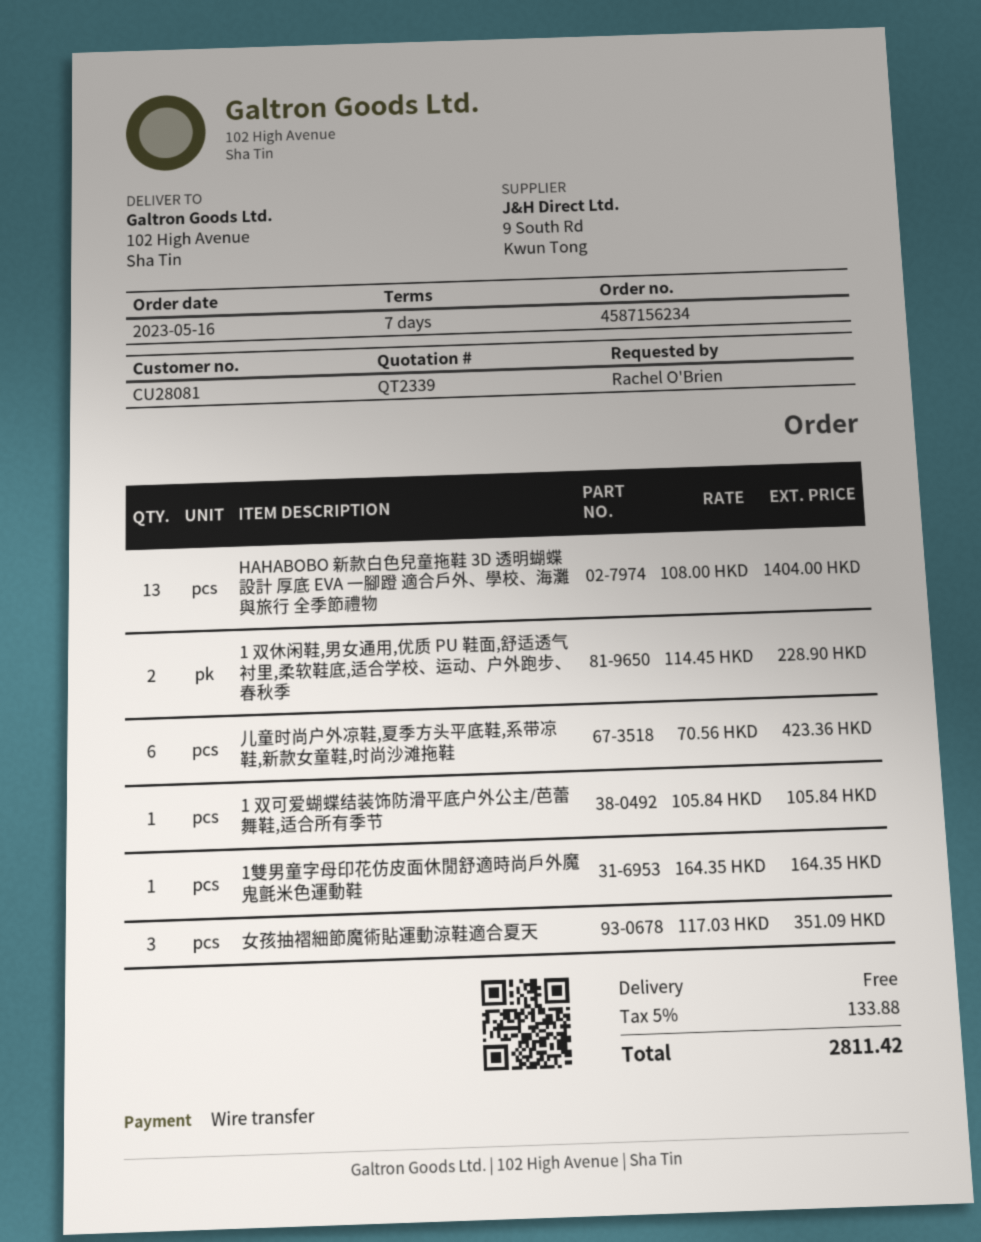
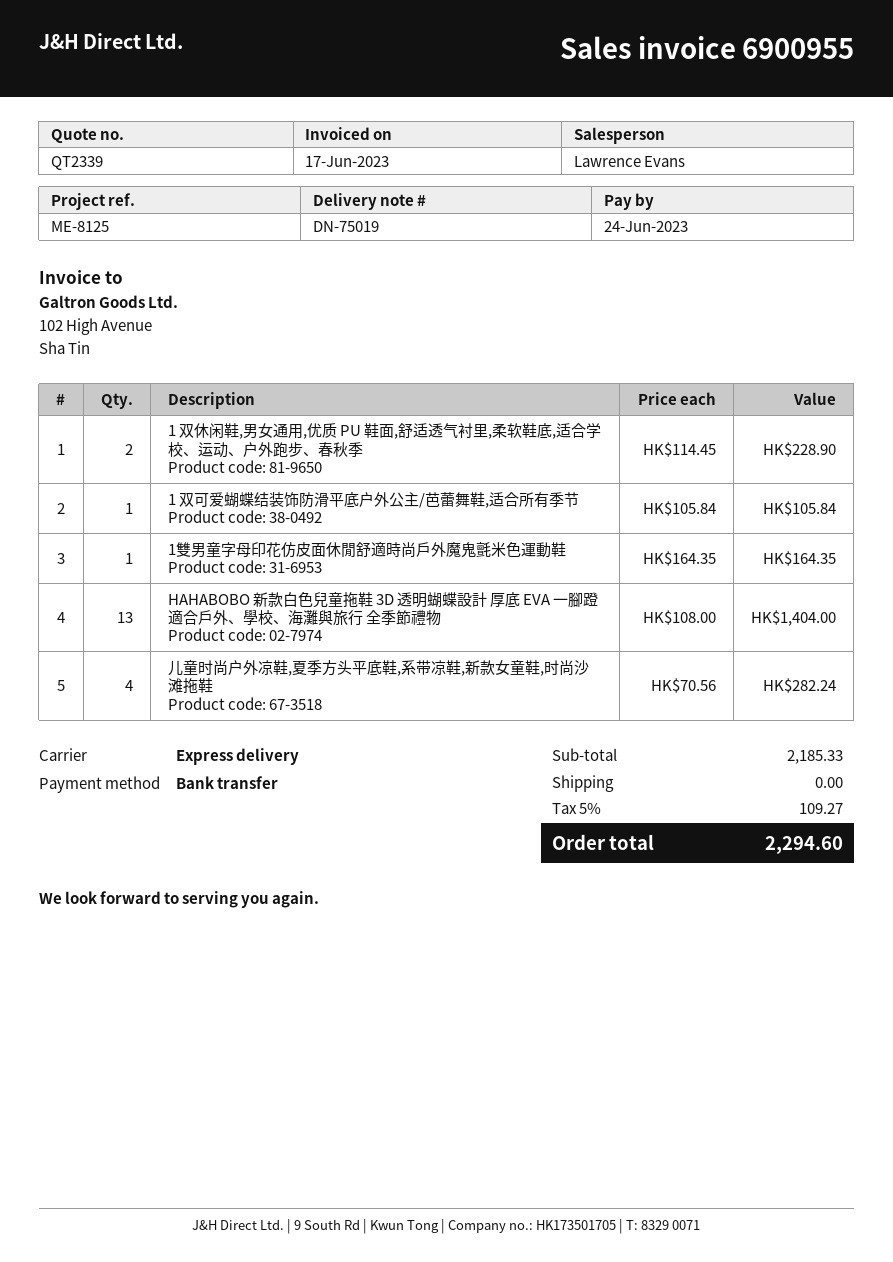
儿童时尚户外凉鞋,夏季方头平底鞋,系带凉鞋,新款女童鞋,时尚沙滩拖鞋: 6 x 70.56 = 423.36 -> 4 x 70.56 = 282.24
女孩抽褶細節魔術貼運動涼鞋適合夏天: 3 x 117.03 = 351.09 -> none
tax: 5% = 133.88 -> 5% = 109.27
total: 2811.42 -> 2294.60

